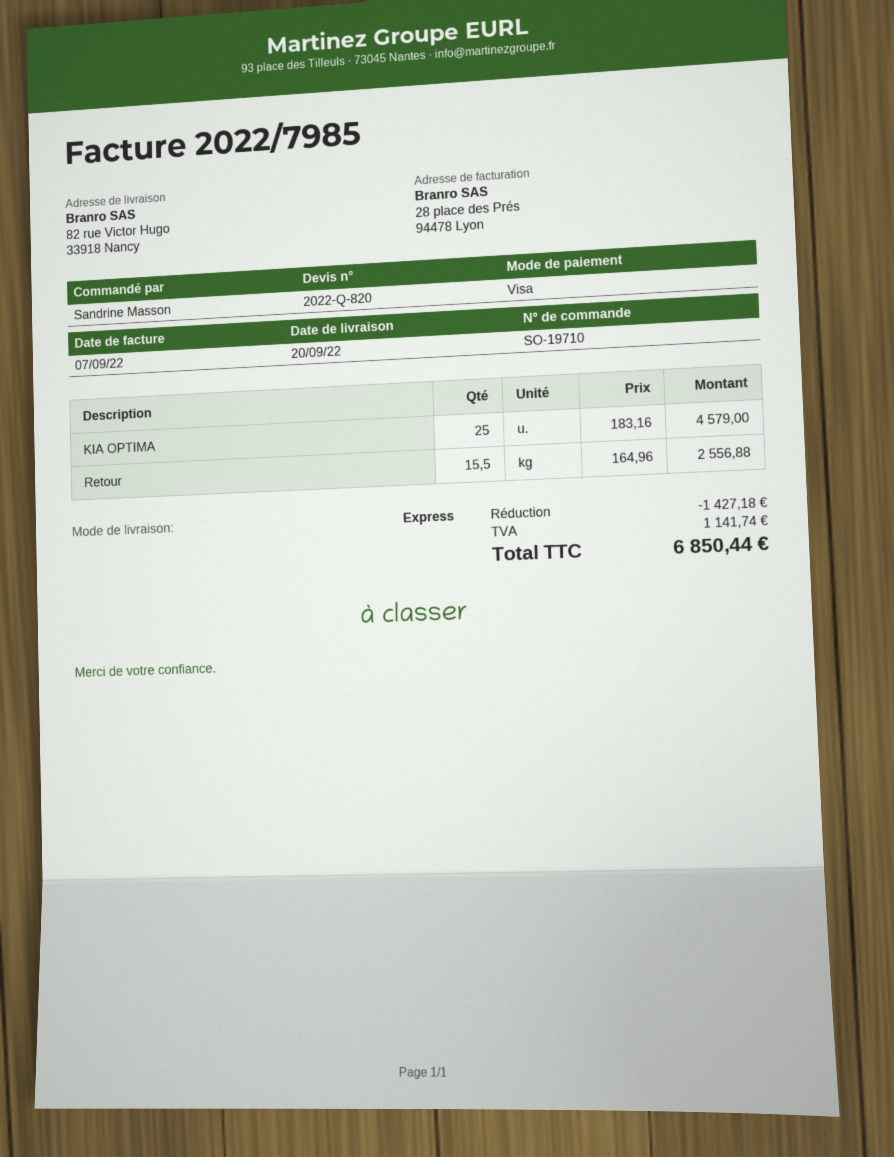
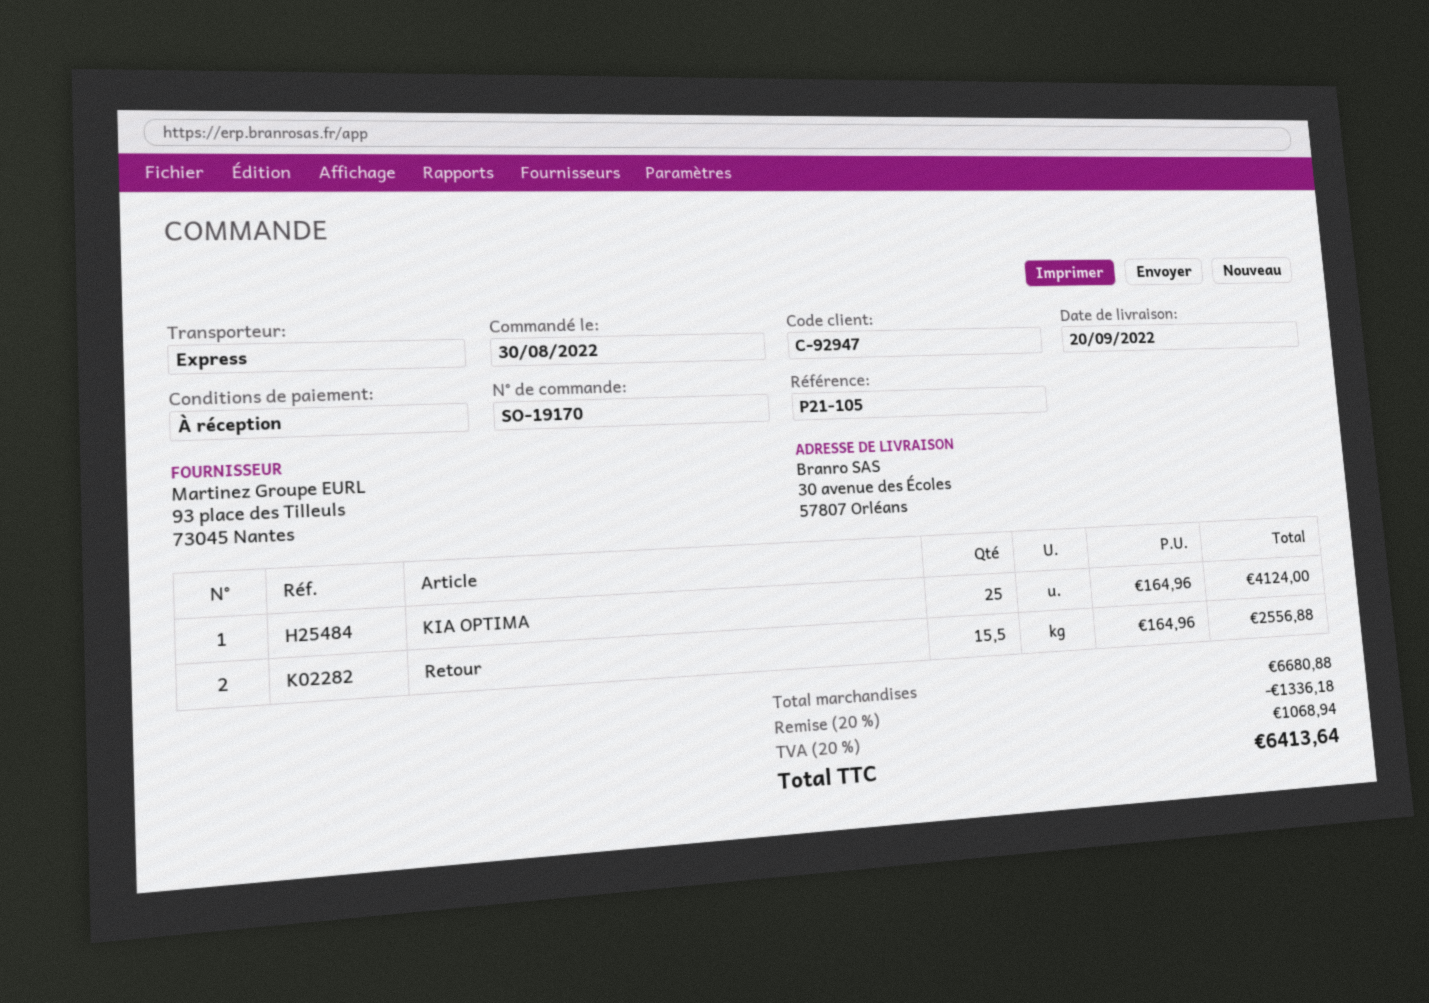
order number: SO-19710 -> SO-19170
ship to: 82 rue Victor Hugo, 33918 Nancy -> 30 avenue des Écoles, 57807 Orléans
KIA OPTIMA: 25 x 183.16 = 4579.00 -> 25 x 164.96 = 4124.00
discount: 1427.18 -> 1336.18
tax: 1141.74 -> 1068.94
total: 6850.44 -> 6413.64

